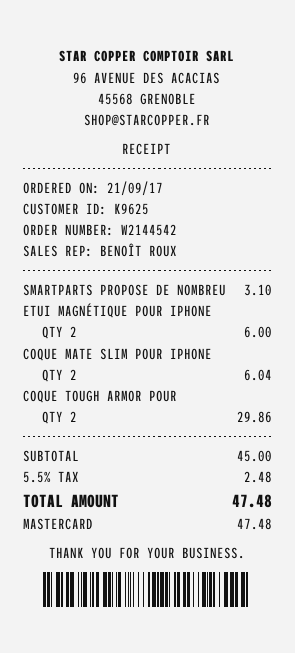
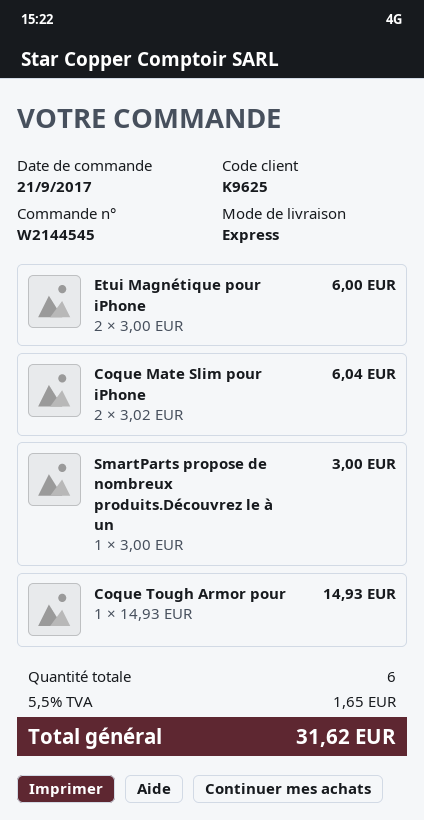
order number: W2144542 -> W2144545
SMARTPARTS PROPOSE DE NOMBREU: 1 for 3.10 -> 1 for 3.00
COQUE TOUGH ARMOR POUR: 2 for 29.86 -> 1 for 14.93
tax: 5.5% = 2.48 -> 5.5% = 1.65
total: 47.48 -> 31.62

